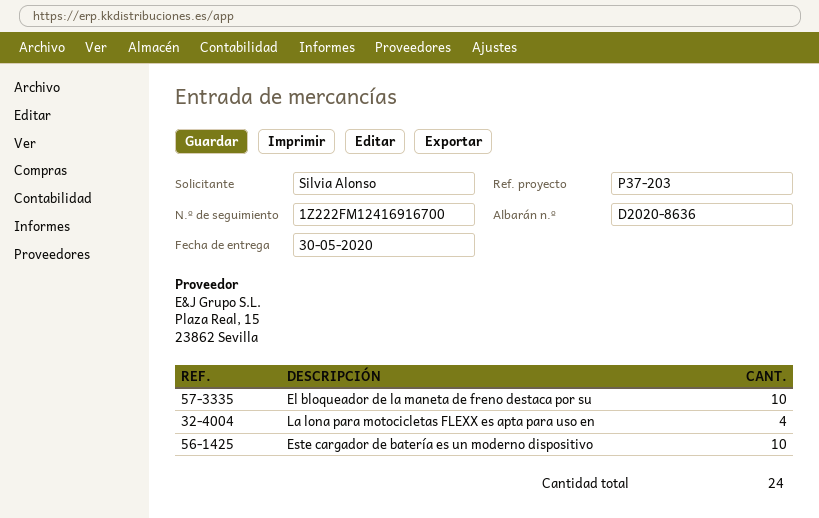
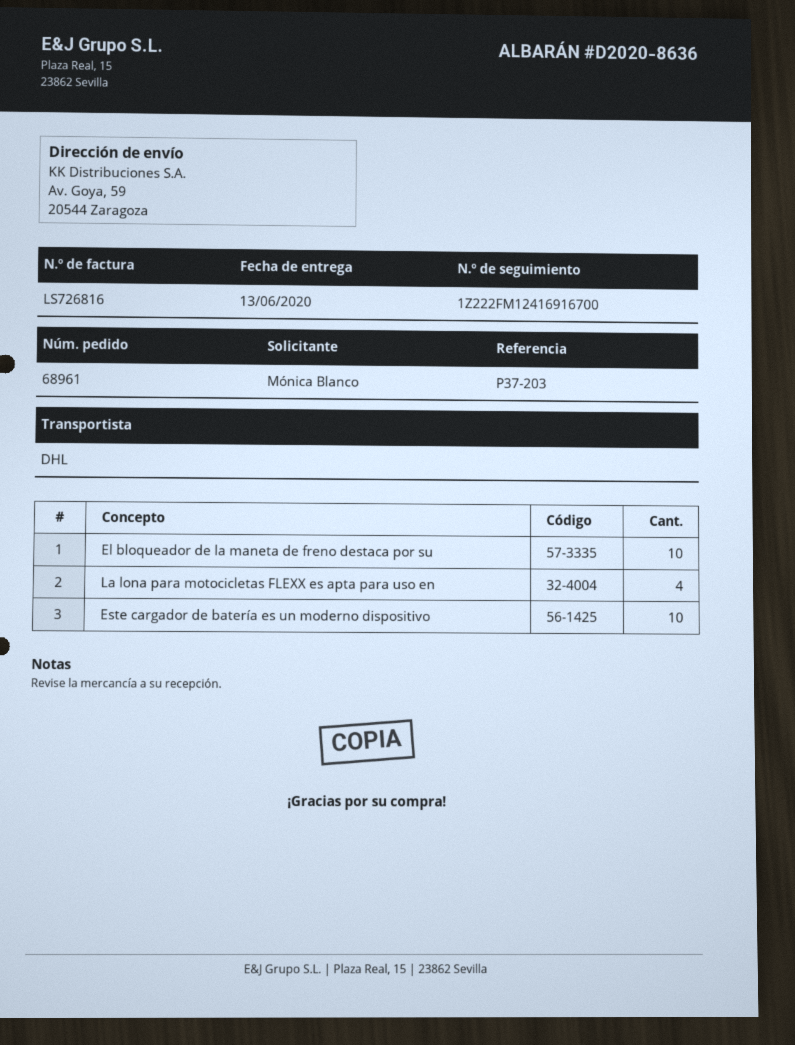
delivery date: 2020-05-30 -> 2020-06-13
ordered by: Silvia Alonso -> Mónica Blanco

